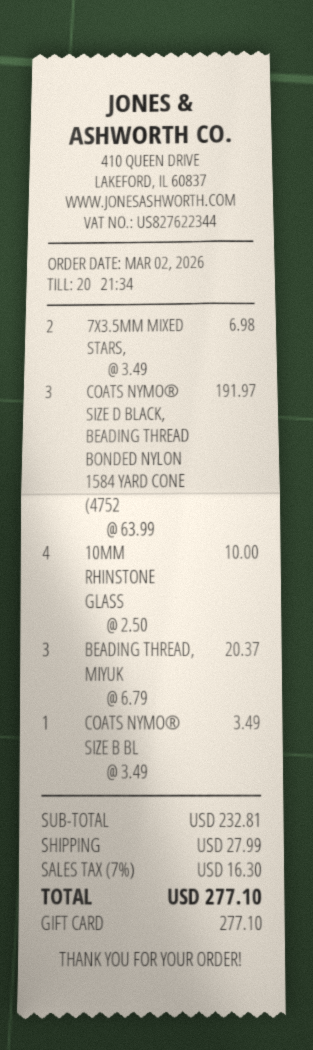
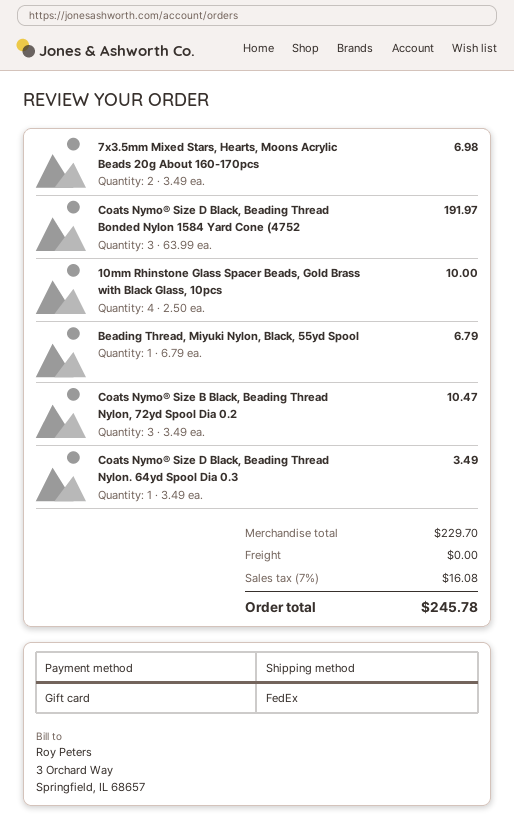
BEADING THREAD, MIYUK: 3 x 6.79 = 20.37 -> 1 x 6.79 = 6.79
COATS NYMO® SIZE B BL: 1 x 3.49 = 3.49 -> 3 x 3.49 = 10.47
Coats Nymo® Size D Black, Beading Thread Nylon. 64yd Spool Dia 0.3: none -> 1 x 3.49 = 3.49
subtotal: 232.81 -> 229.70
shipping: 27.99 -> 0.00
tax: 7% = 16.30 -> 7% = 16.08
total: 277.10 -> 245.78

